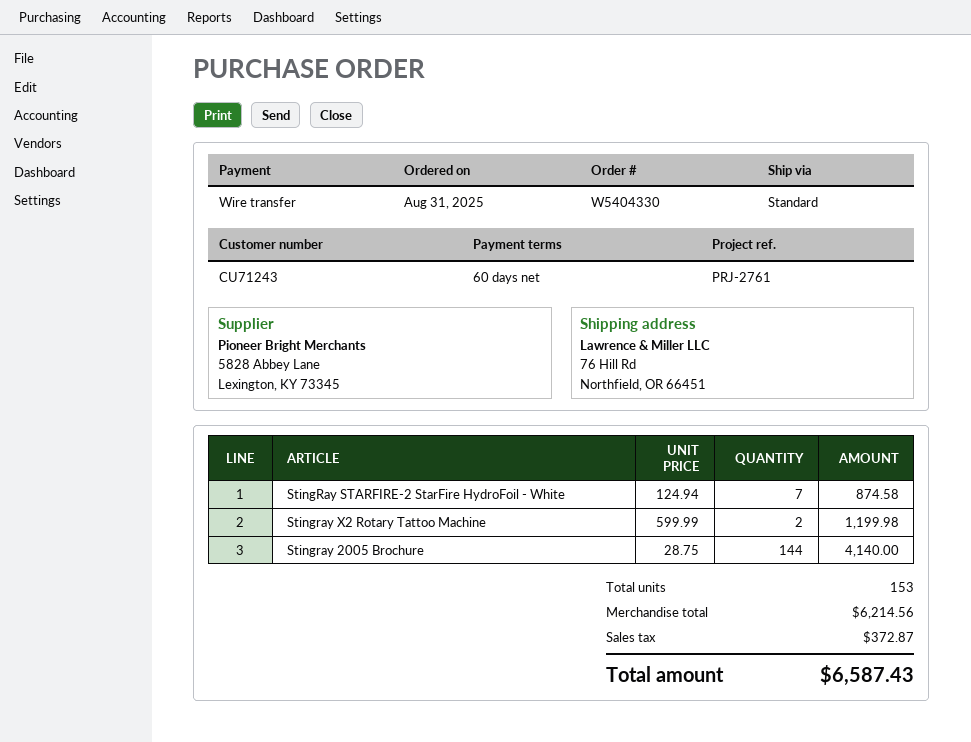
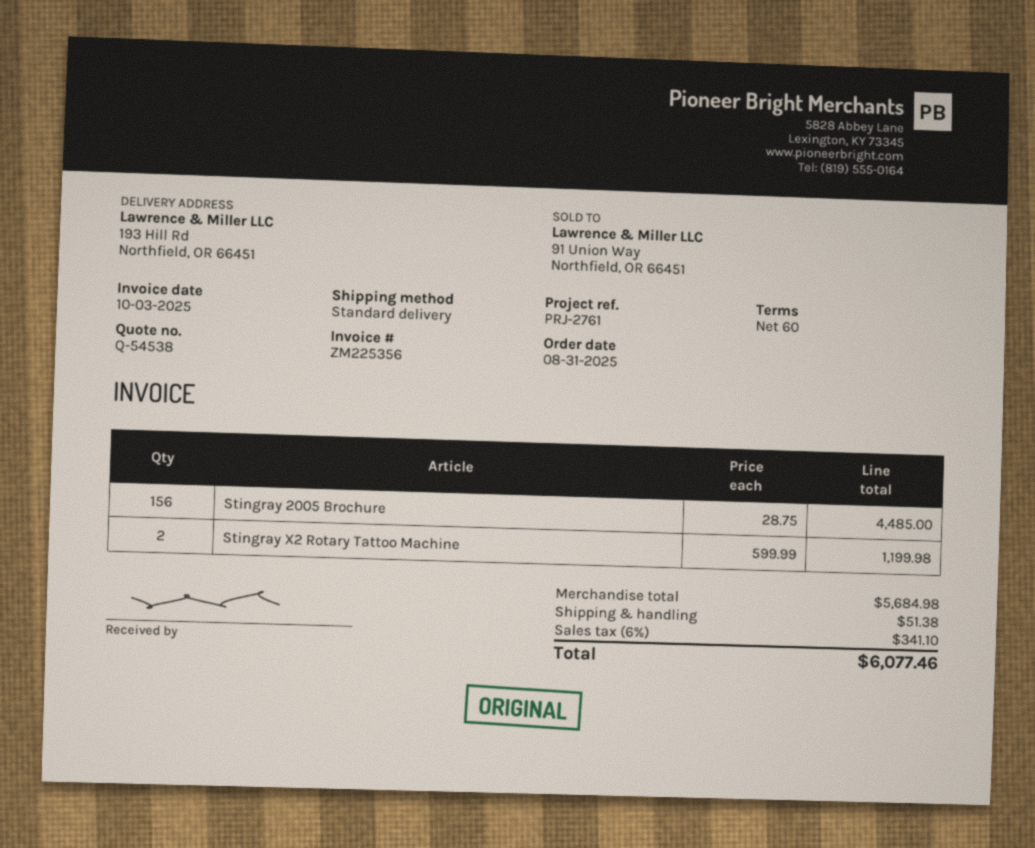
ship to: 76 Hill Rd, Northfield, OR 66451 -> 193 Hill Rd, Northfield, OR 66451
StingRay STARFIRE-2 StarFire HydroFoil - White: 7 x 124.94 = 874.58 -> none
Stingray 2005 Brochure: 144 x 28.75 = 4140.00 -> 156 x 28.75 = 4485.00
subtotal: 6214.56 -> 5684.98
shipping: none -> 51.38
tax: 372.87 -> 341.10
total: 6587.43 -> 6077.46

